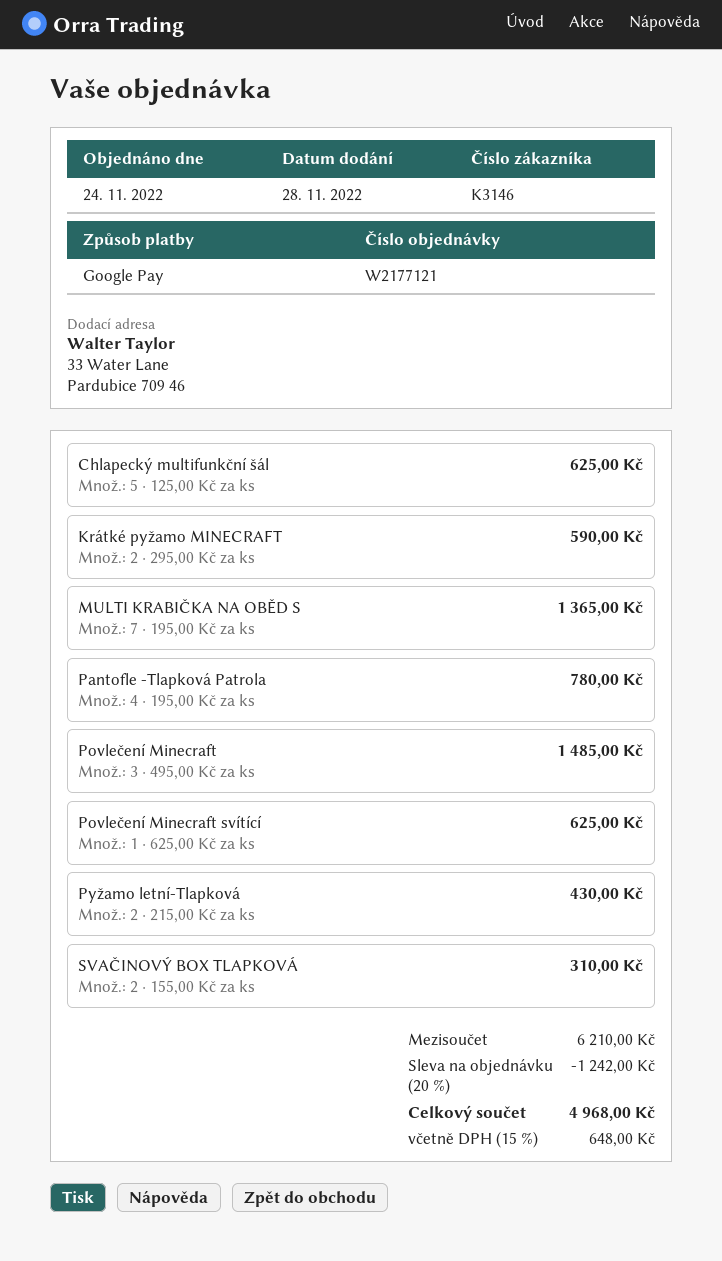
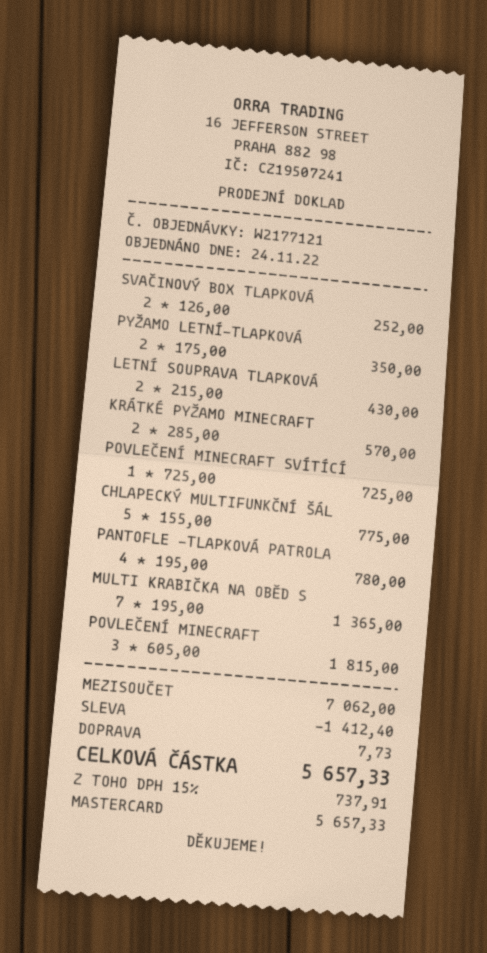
payment method: Google Pay -> Mastercard
Chlapecký multifunkční šál: 5 x 125.00 = 625.00 -> 5 x 155.00 = 775.00
Krátké pyžamo MINECRAFT: 2 x 295.00 = 590.00 -> 2 x 285.00 = 570.00
Povlečení Minecraft: 3 x 495.00 = 1485.00 -> 3 x 605.00 = 1815.00
Povlečení Minecraft svítící: 1 x 625.00 = 625.00 -> 1 x 725.00 = 725.00
Pyžamo letní-Tlapková: 2 x 215.00 = 430.00 -> 2 x 175.00 = 350.00
SVAČINOVÝ BOX TLAPKOVÁ: 2 x 155.00 = 310.00 -> 2 x 126.00 = 252.00
LETNÍ SOUPRAVA TLAPKOVÁ: none -> 2 x 215.00 = 430.00
subtotal: 6210.00 -> 7062.00
discount: 1242.00 -> 1412.40
shipping: none -> 7.73
tax: 15% = 648.00 -> 15% = 737.91
total: 4968.00 -> 5657.33

